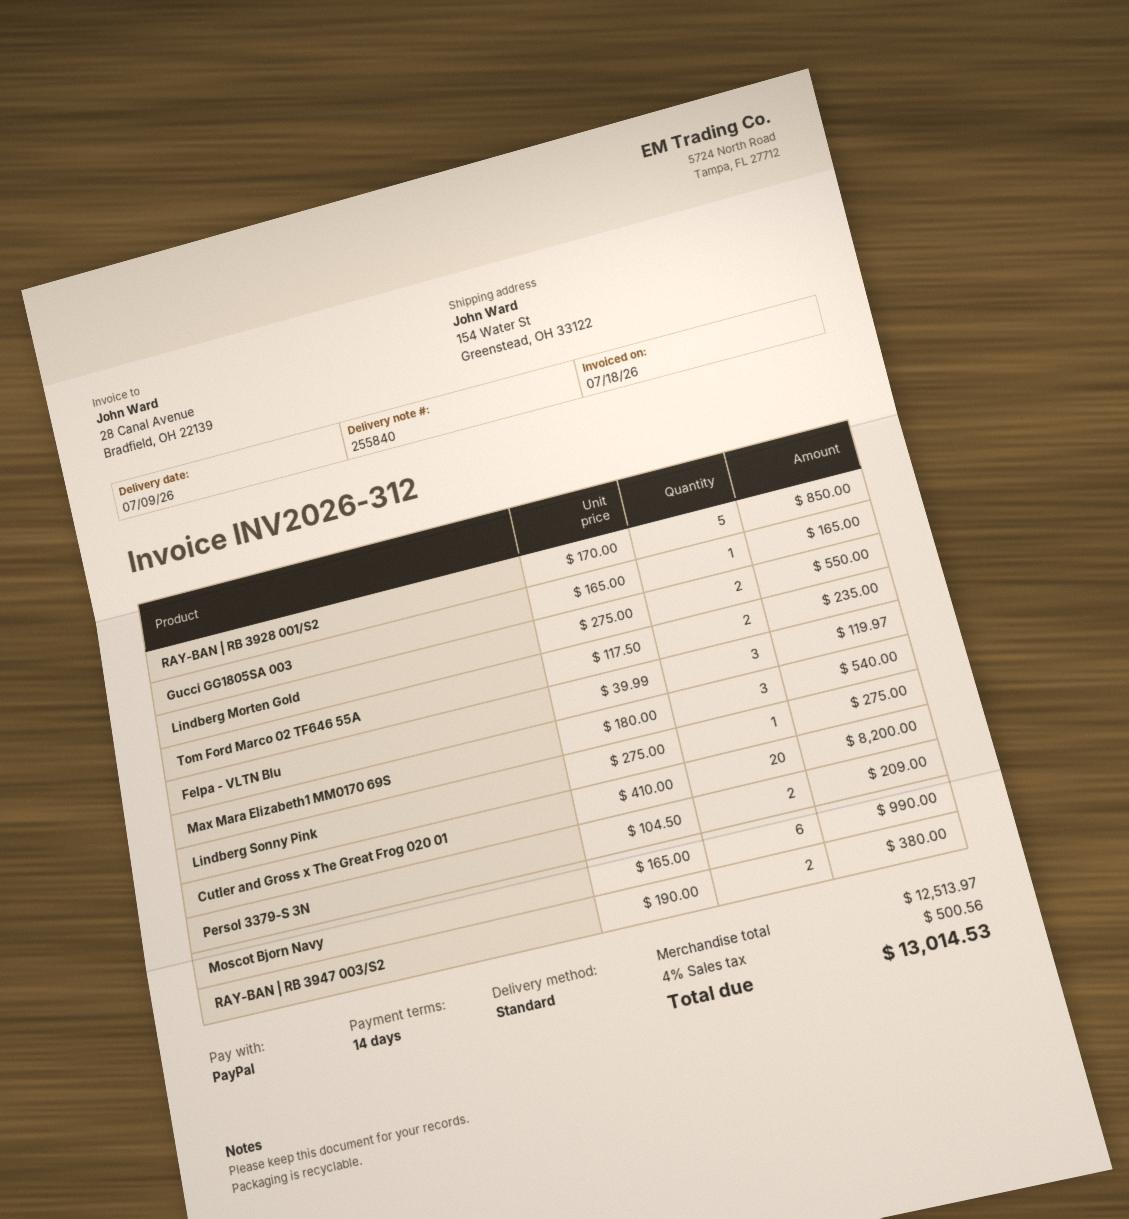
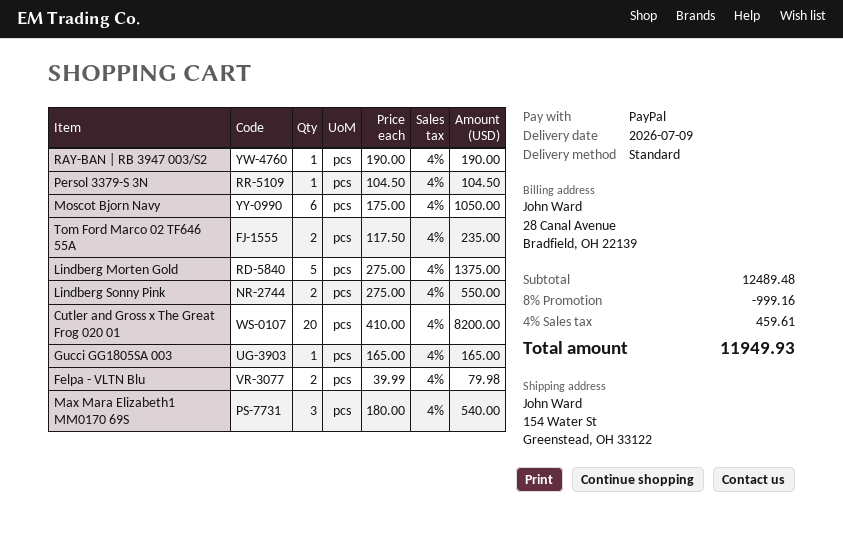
RAY-BAN | RB 3928 001/S2: 5 x 170.00 = 850.00 -> none
Lindberg Morten Gold: 2 x 275.00 = 550.00 -> 5 x 275.00 = 1375.00
Felpa - VLTN Blu: 3 x 39.99 = 119.97 -> 2 x 39.99 = 79.98
Lindberg Sonny Pink: 1 x 275.00 = 275.00 -> 2 x 275.00 = 550.00
Persol 3379-S 3N: 2 x 104.50 = 209.00 -> 1 x 104.50 = 104.50
Moscot Bjorn Navy: 6 x 165.00 = 990.00 -> 6 x 175.00 = 1050.00
RAY-BAN | RB 3947 003/S2: 2 x 190.00 = 380.00 -> 1 x 190.00 = 190.00
subtotal: 12513.97 -> 12489.48
discount: none -> 8% = 999.16
tax: 4% = 500.56 -> 4% = 459.61
total: 13014.53 -> 11949.93

